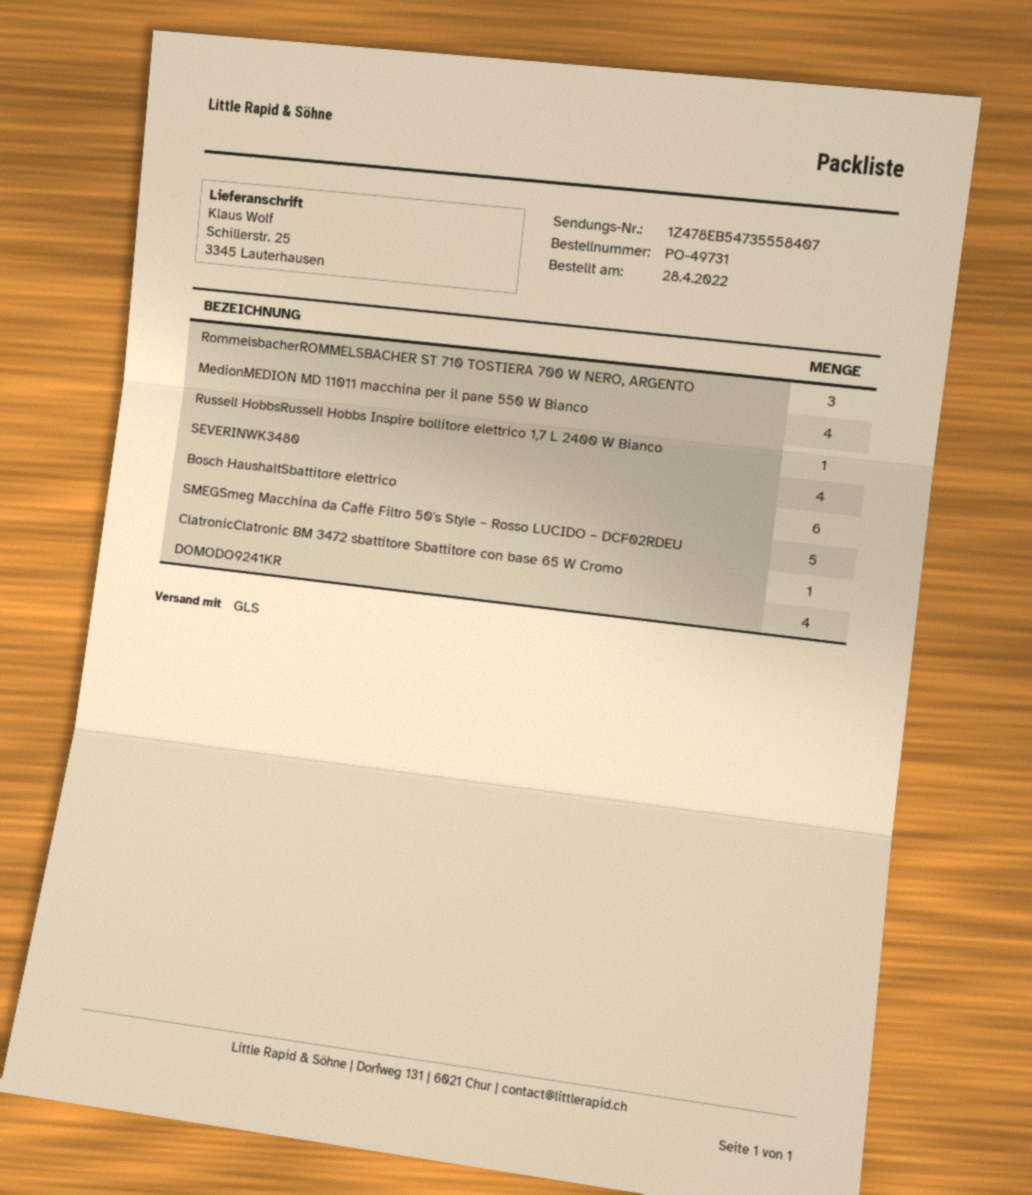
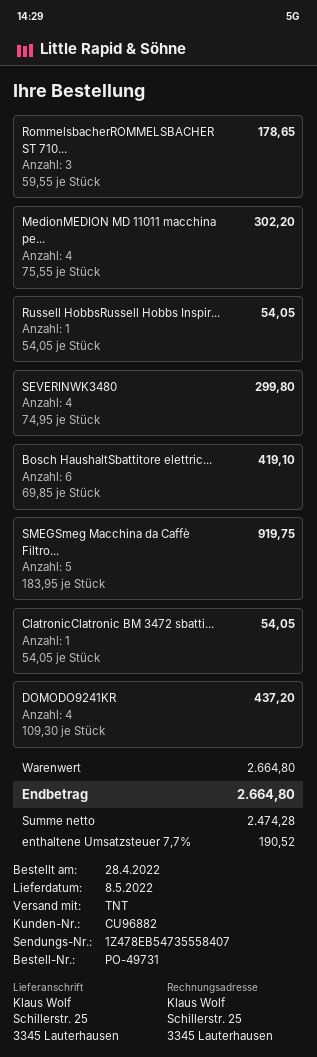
shipping method: GLS -> TNT

